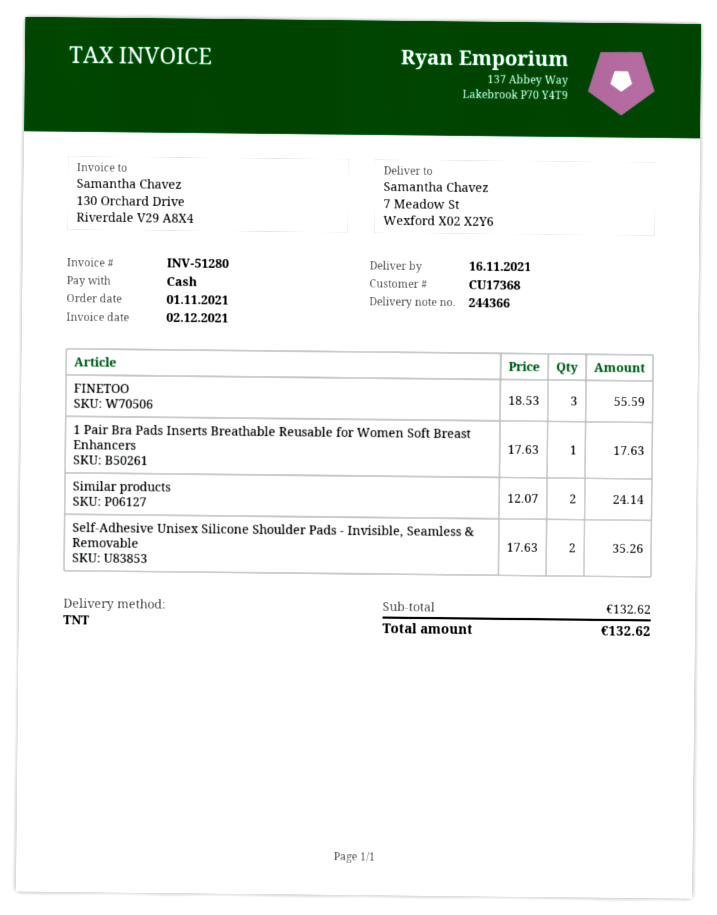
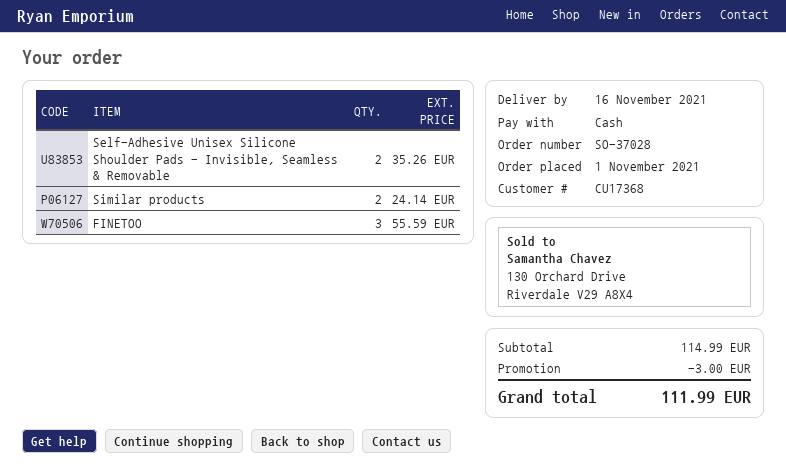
1 Pair Bra Pads Inserts Breathable Reusable for Women Soft Breast Enhancers: 1 for 17.63 -> none
subtotal: 132.62 -> 114.99
discount: none -> 3.00
total: 132.62 -> 111.99

